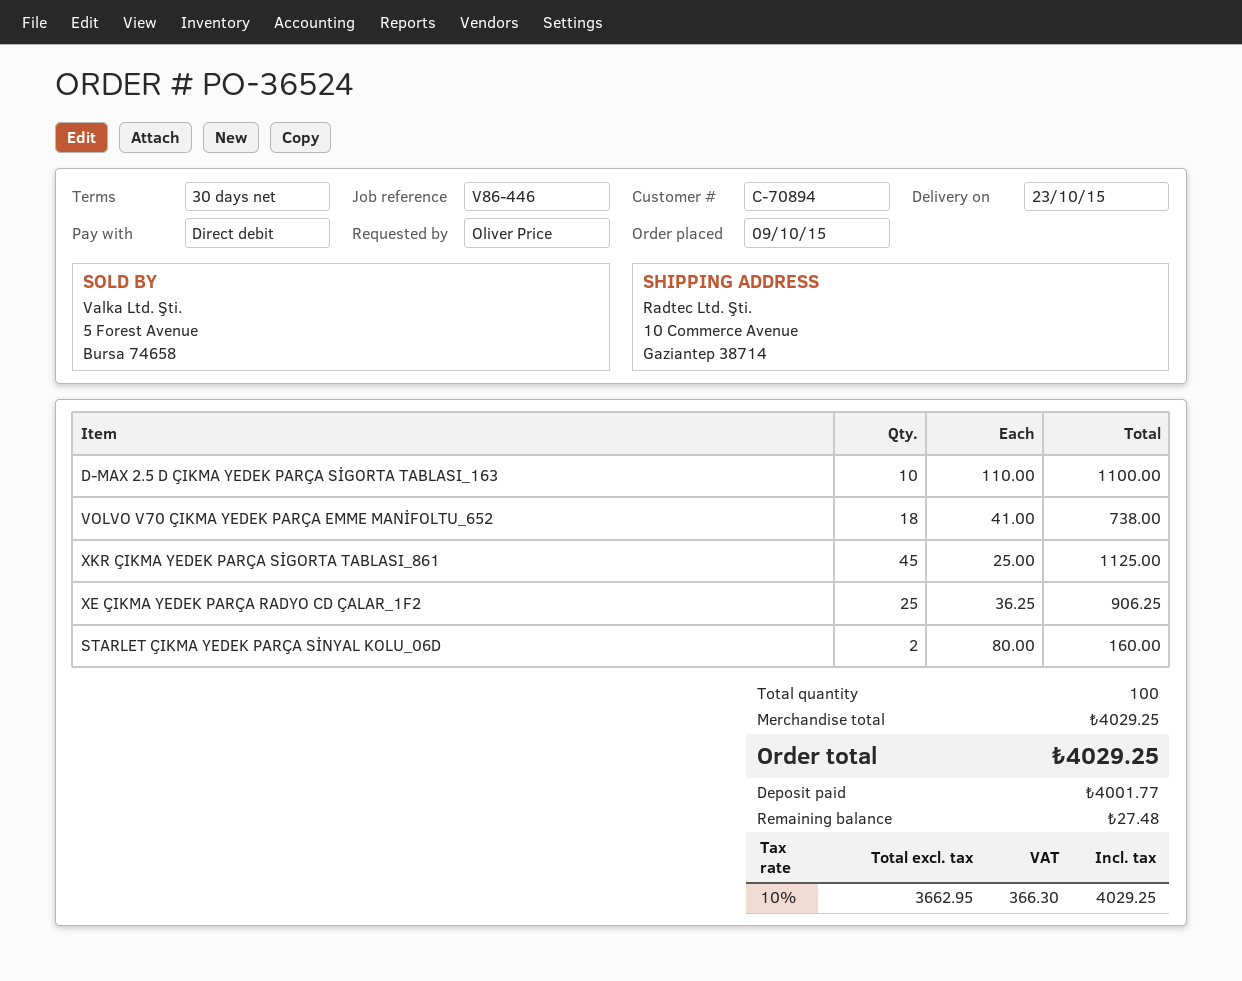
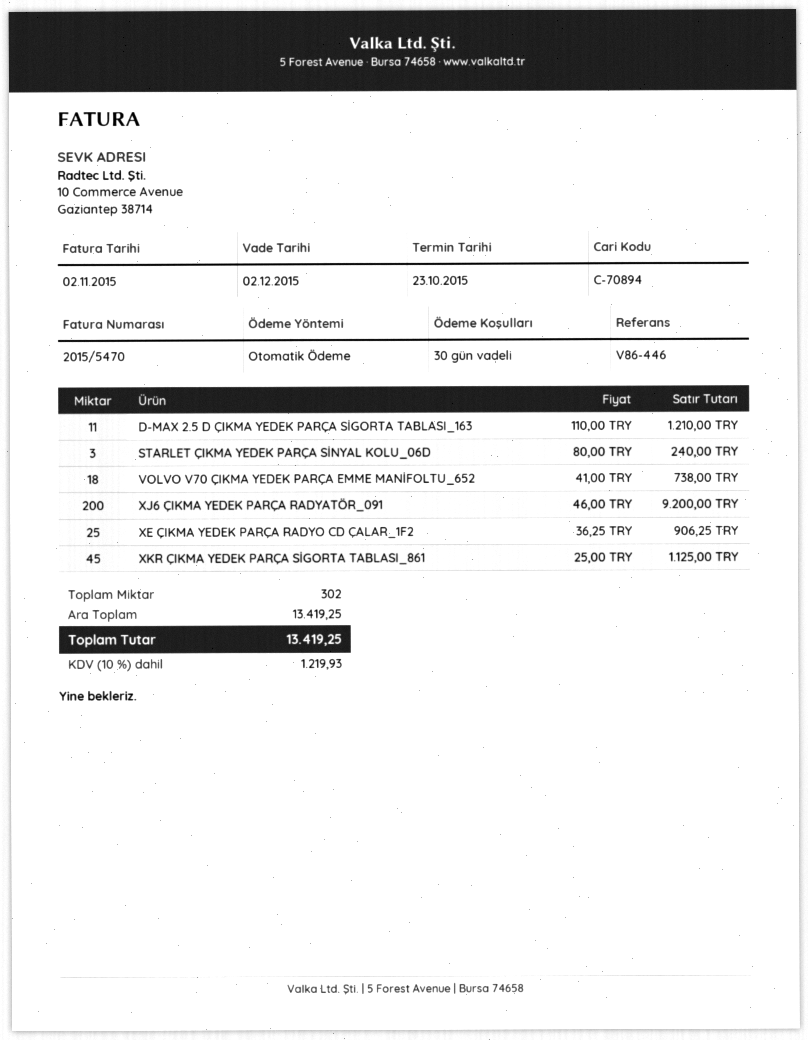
D-MAX 2.5 D ÇIKMA YEDEK PARÇA SİGORTA TABLASI_163: 10 x 110.00 = 1100.00 -> 11 x 110.00 = 1210.00
STARLET ÇIKMA YEDEK PARÇA SİNYAL KOLU_06D: 2 x 80.00 = 160.00 -> 3 x 80.00 = 240.00
XJ6 ÇIKMA YEDEK PARÇA RADYATÖR_091: none -> 200 x 46.00 = 9200.00
total quantity: 100 -> 302
subtotal: 4029.25 -> 13419.25
tax: 10% = 366.30 -> 10% = 1219.93
total: 4029.25 -> 13419.25

